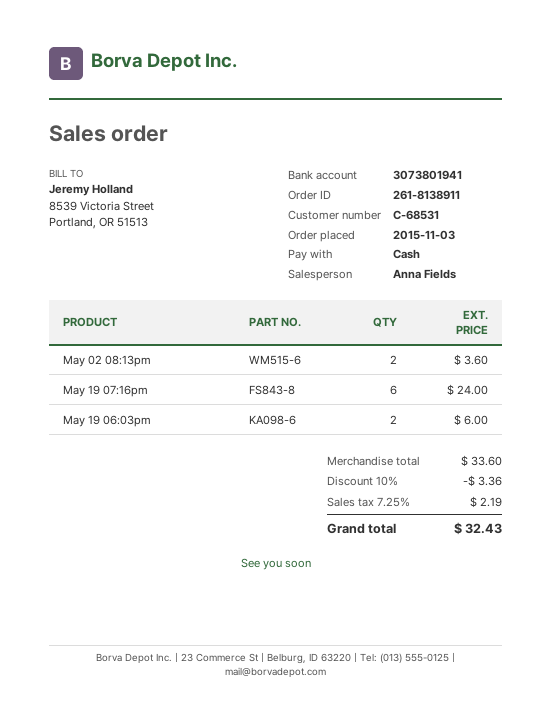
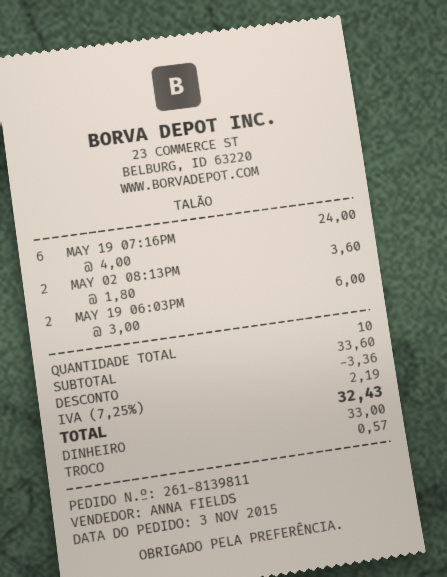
order number: 261-8138911 -> 261-8139811

